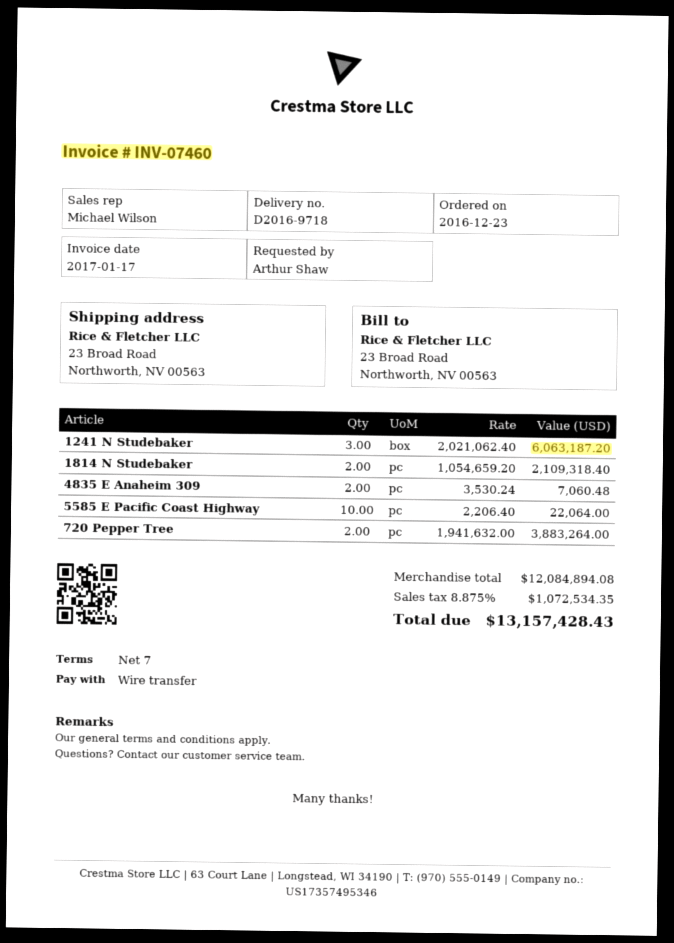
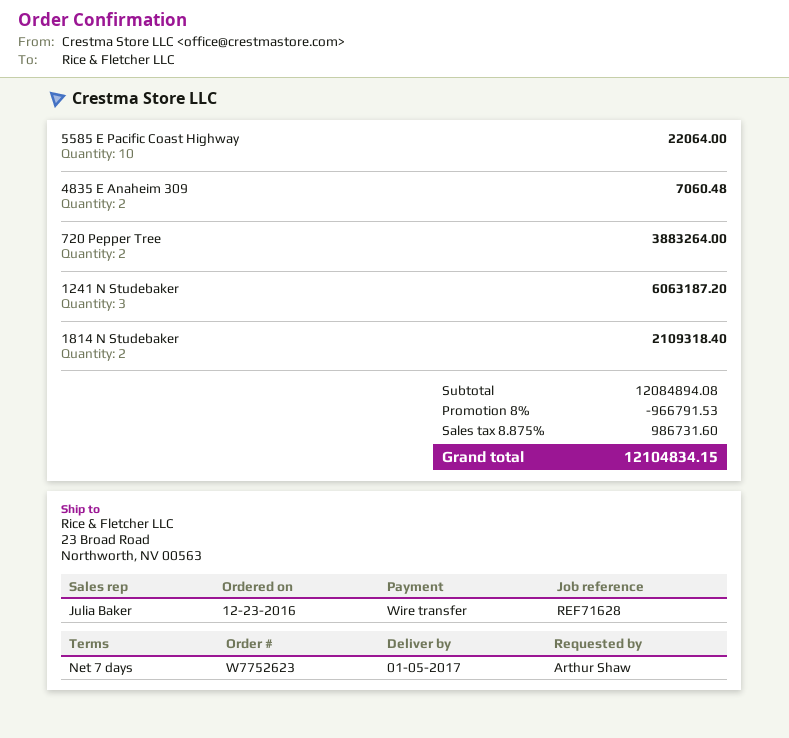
sales rep: Michael Wilson -> Julia Baker
discount: none -> 8% = 966791.53
tax: 8.875% = 1072534.35 -> 8.875% = 986731.60
total: 13157428.43 -> 12104834.15

